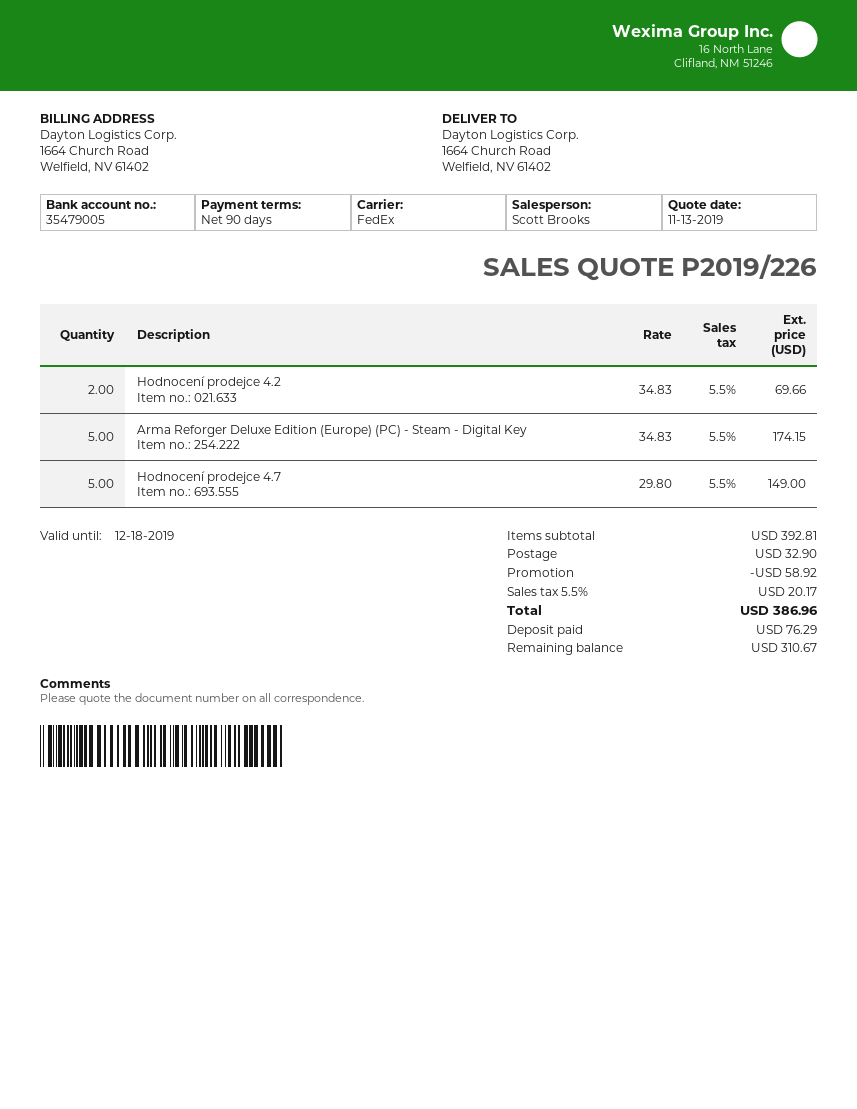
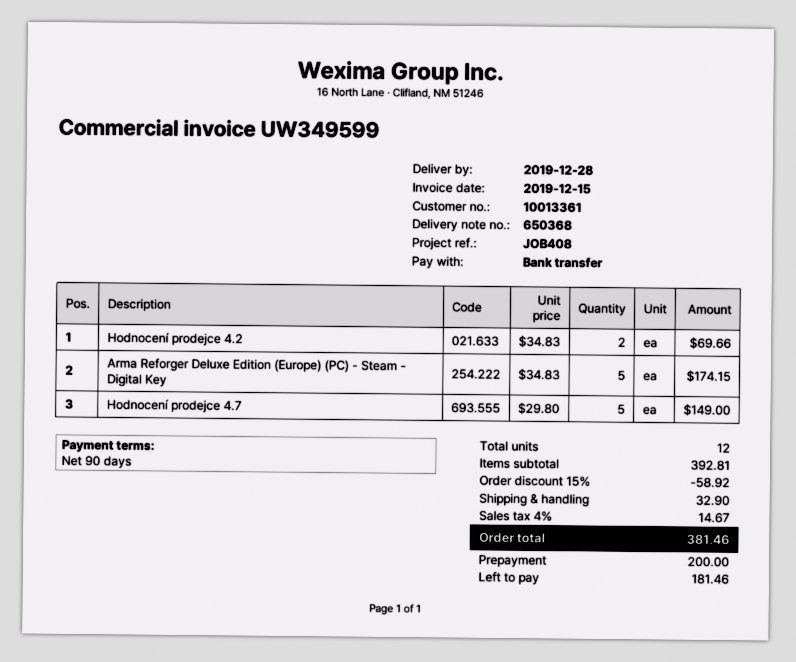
tax: 5.5% = 20.17 -> 4% = 14.67
total: 386.96 -> 381.46
deposit: 76.29 -> 200.00
balance: 310.67 -> 181.46

